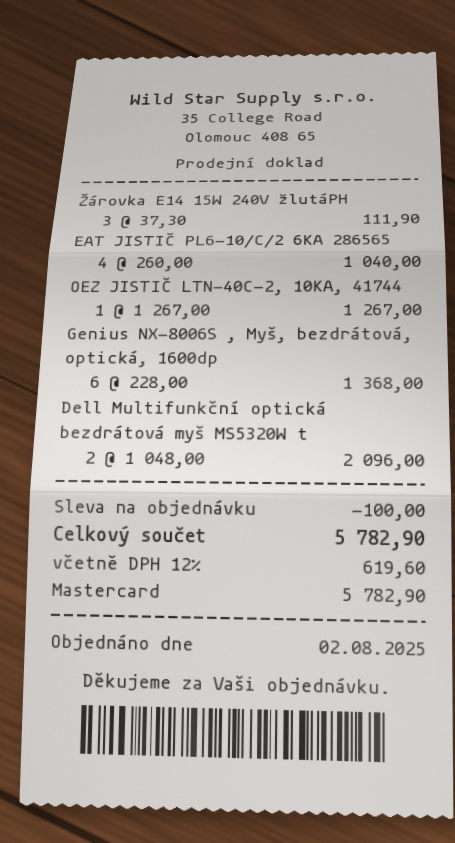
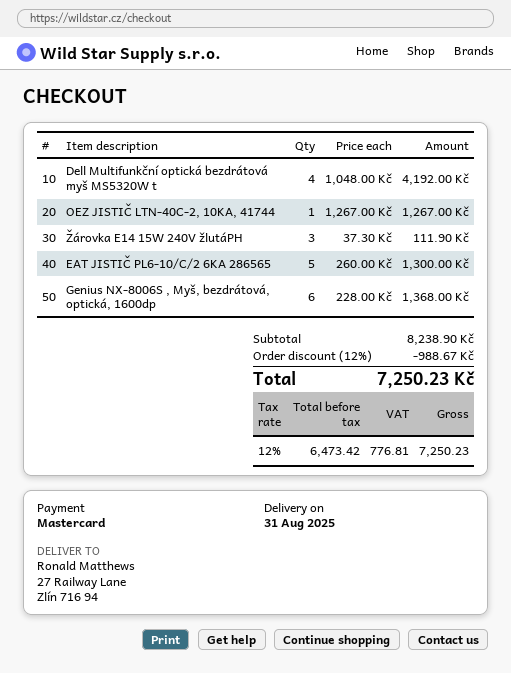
EAT JISTIČ PL6-10/C/2 6KA 286565: 4 x 260.00 = 1040.00 -> 5 x 260.00 = 1300.00
Dell Multifunkční optická bezdrátová myš MS5320W t: 2 x 1048.00 = 2096.00 -> 4 x 1048.00 = 4192.00
discount: 100.00 -> 988.67
tax: 12% = 619.60 -> 12% = 776.81
total: 5782.90 -> 7250.23

